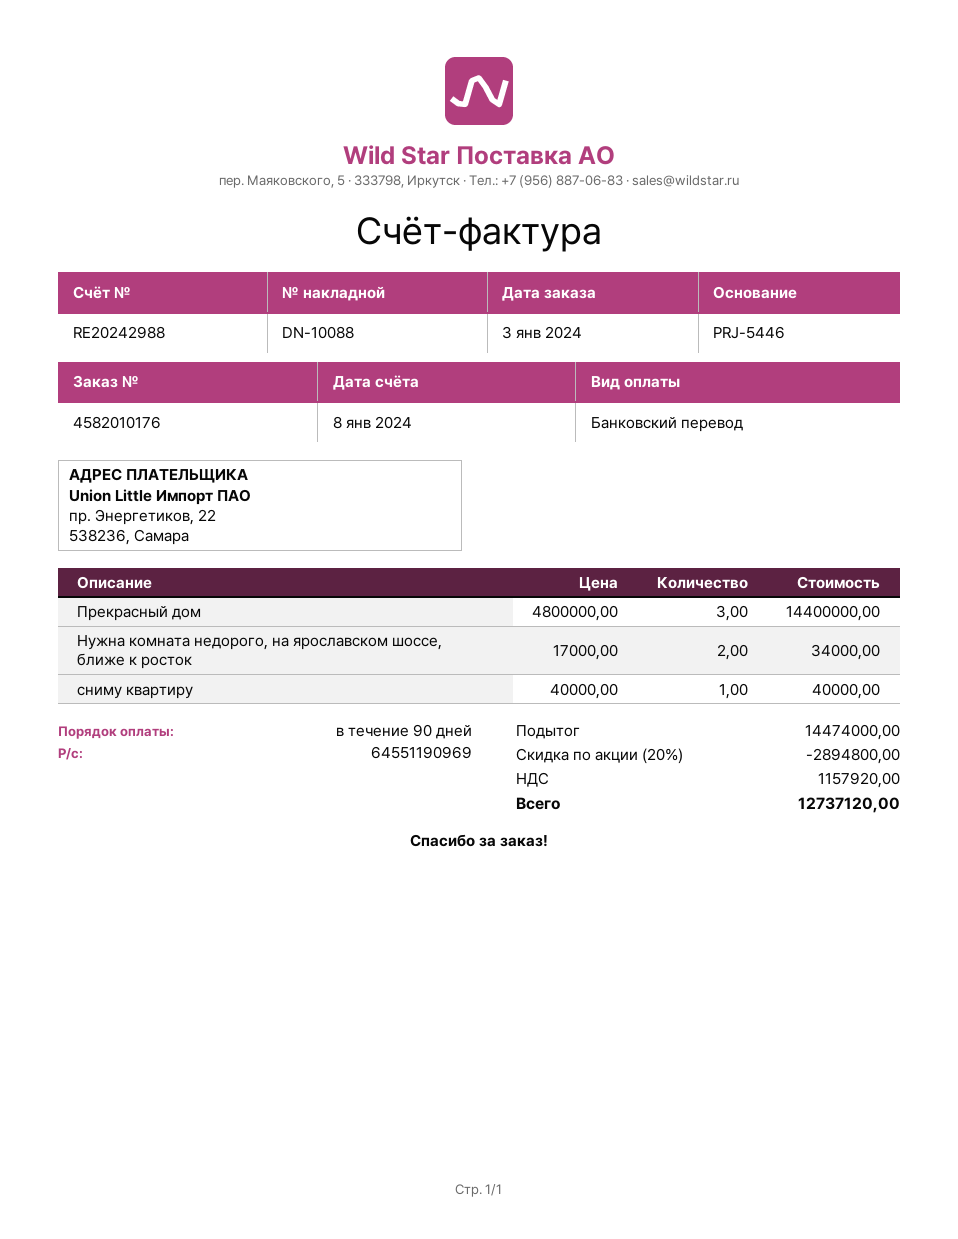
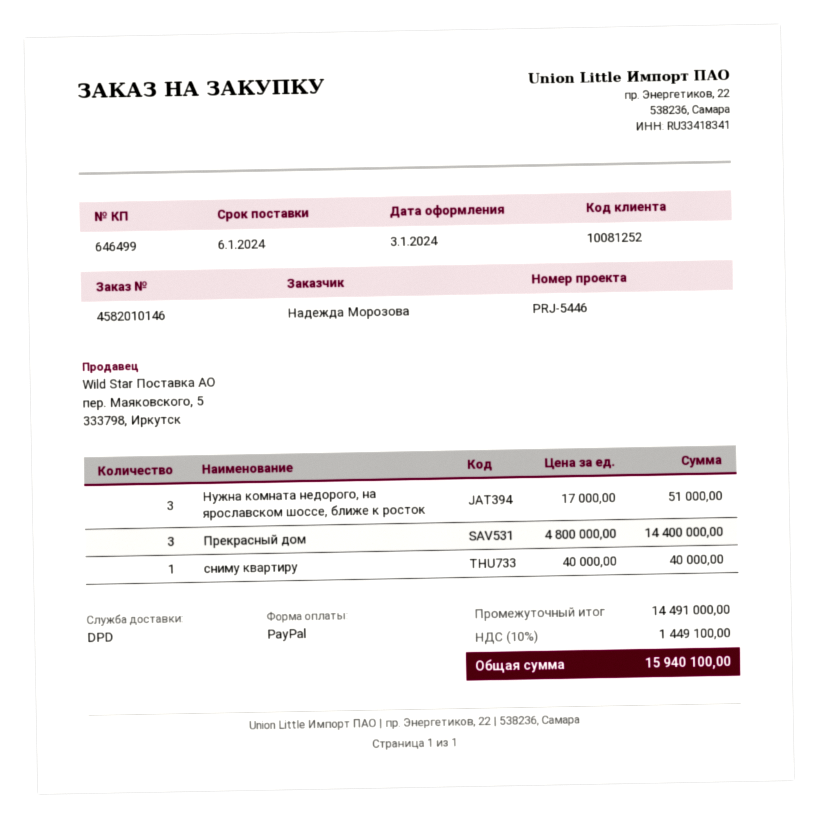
order number: 4582010176 -> 4582010146
payment method: bank transfer -> PayPal
Нужна комната недорого, на ярославском шоссе, ближе к росток: 2 x 17000.00 = 34000.00 -> 3 x 17000.00 = 51000.00
subtotal: 14474000.00 -> 14491000.00
discount: 20% = 2894800.00 -> none
tax: 1157920.00 -> 1449100.00
total: 12737120.00 -> 15940100.00

